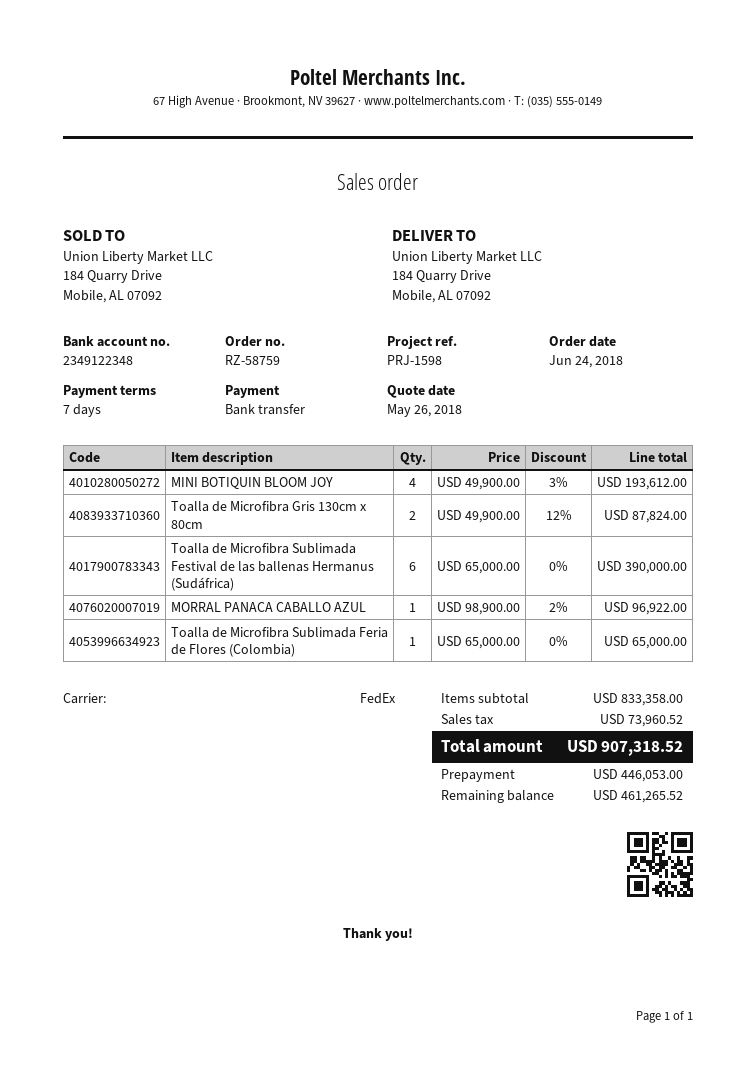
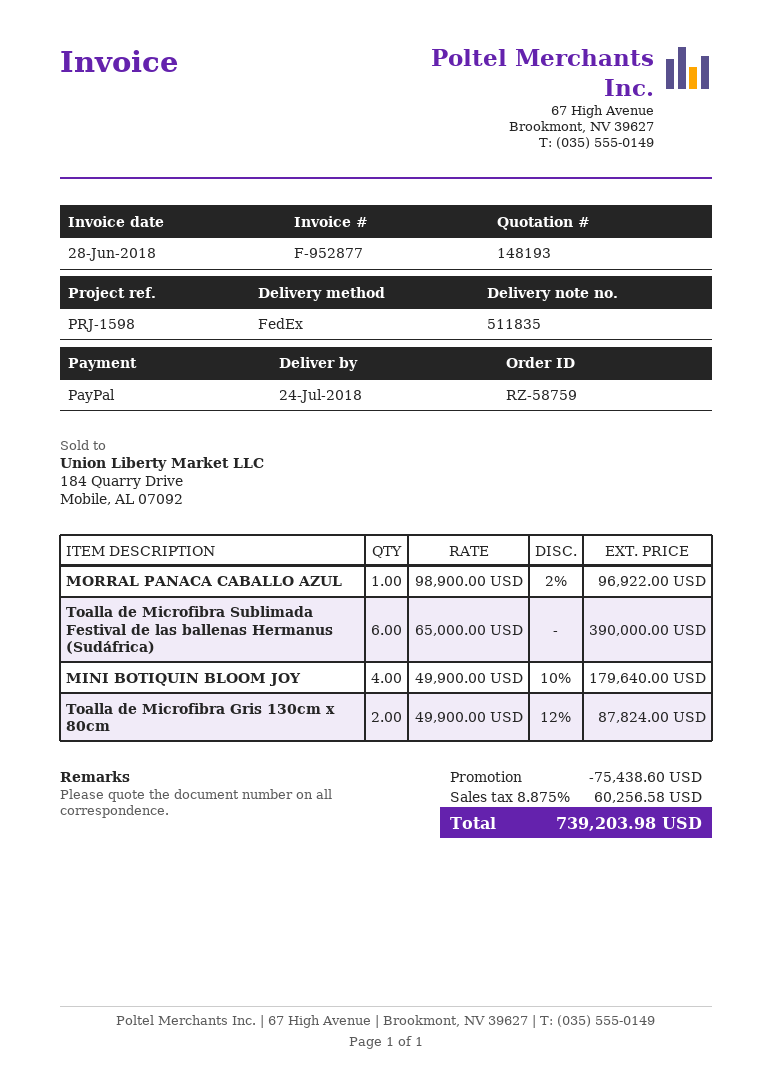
payment method: bank transfer -> PayPal
MINI BOTIQUIN BLOOM JOY: 4 x 49900.00 - 3% = 193612.00 -> 4 x 49900.00 - 10% = 179640.00
Toalla de Microfibra Sublimada Feria de Flores (Colombia): 1 x 65000.00 = 65000.00 -> none
discount: none -> 75438.60
tax: 73960.52 -> 60256.58
total: 907318.52 -> 739203.98

